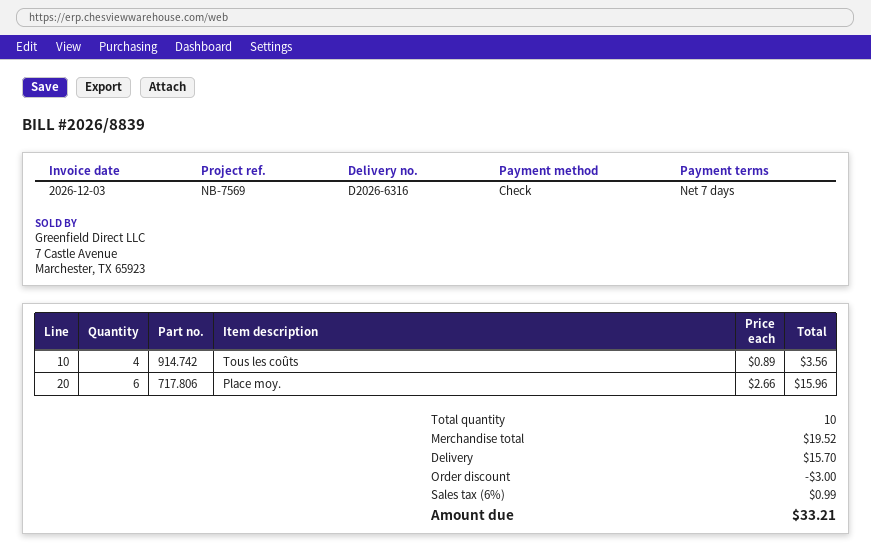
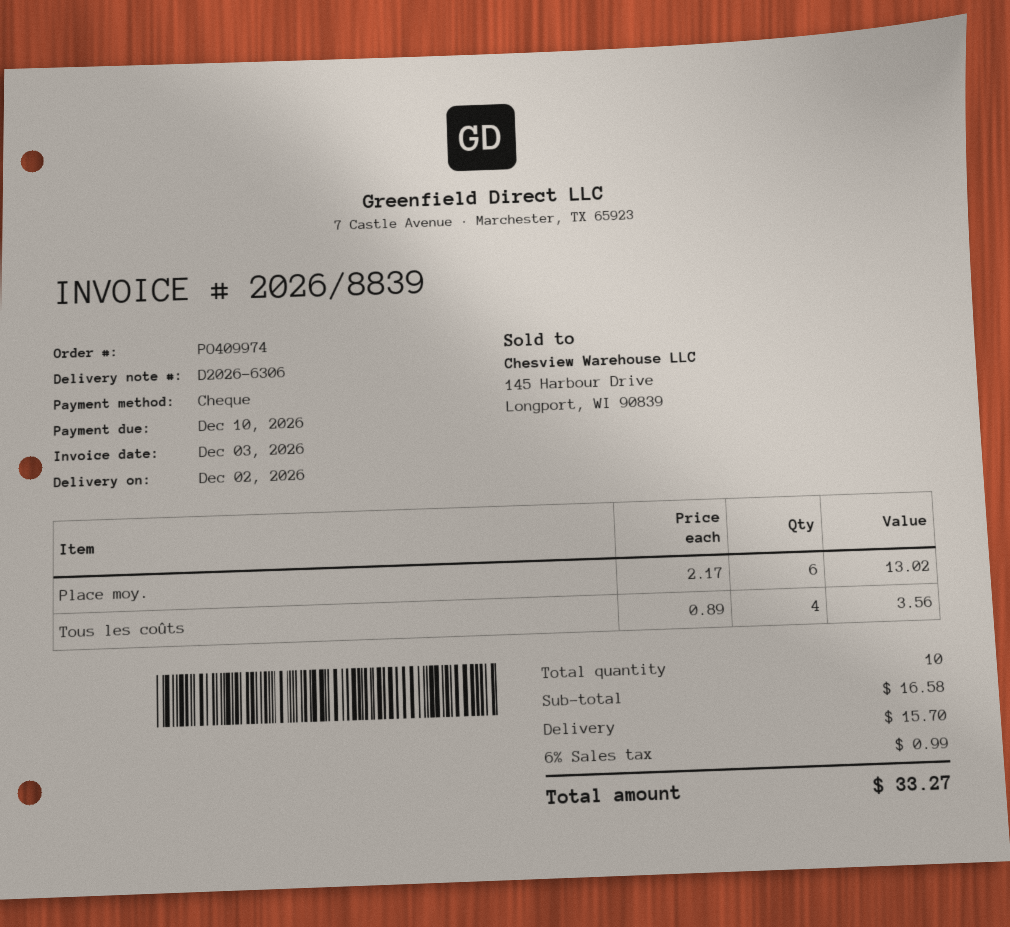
delivery note number: D2026-6316 -> D2026-6306
Place moy.: 6 x 2.66 = 15.96 -> 6 x 2.17 = 13.02
subtotal: 19.52 -> 16.58
discount: 3.00 -> none
total: 33.21 -> 33.27

